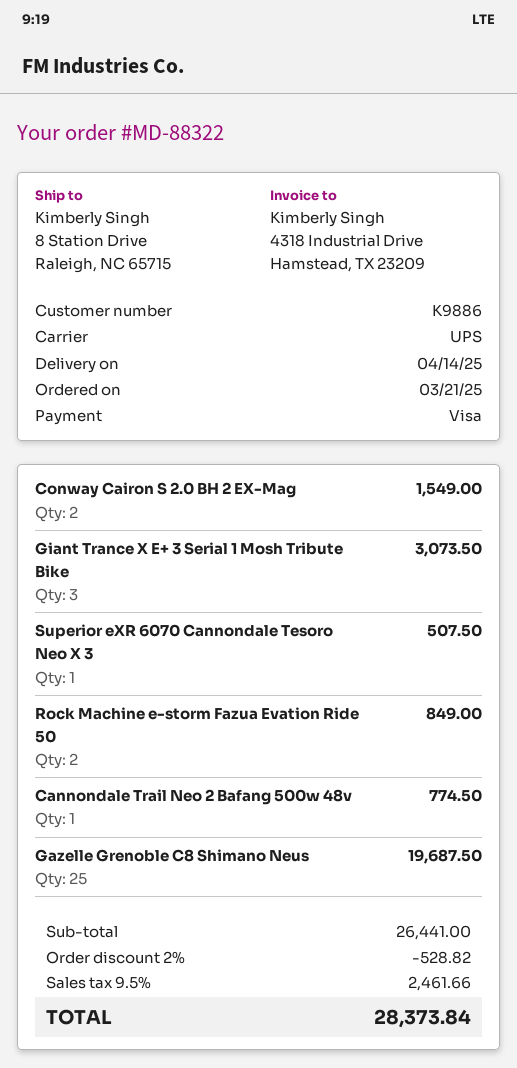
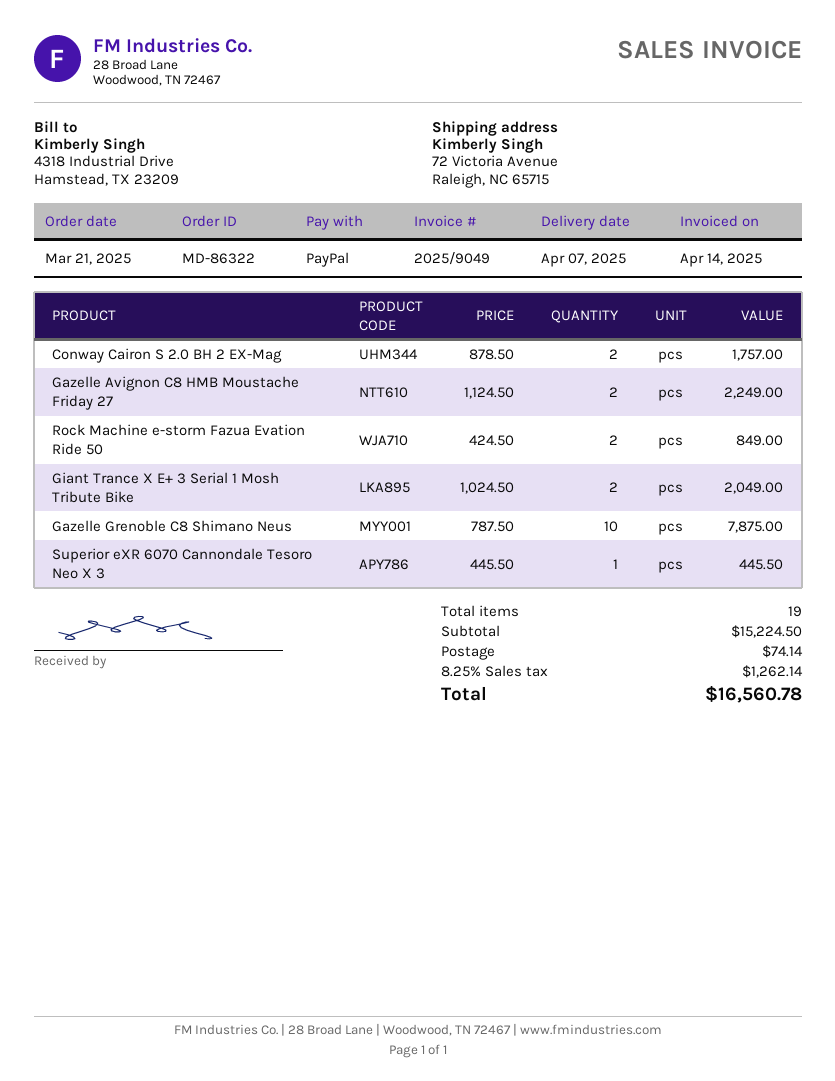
order number: MD-88322 -> MD-86322
delivery date: 2025-04-14 -> 2025-04-07
payment method: Visa -> PayPal
ship to: 8 Station Drive, Raleigh, NC 65715 -> 72 Victoria Avenue, Raleigh, NC 65715
Conway Cairon S 2.0 BH 2 EX-Mag: 2 for 1549.00 -> 2 for 1757.00
Giant Trance X E+ 3 Serial 1 Mosh Tribute Bike: 3 for 3073.50 -> 2 for 2049.00
Superior eXR 6070 Cannondale Tesoro Neo X 3: 1 for 507.50 -> 1 for 445.50
Cannondale Trail Neo 2 Bafang 500w 48v: 1 for 774.50 -> none
Gazelle Grenoble C8 Shimano Neus: 25 for 19687.50 -> 10 for 7875.00
Gazelle Avignon C8 HMB Moustache Friday 27: none -> 2 for 2249.00
subtotal: 26441.00 -> 15224.50
discount: 2% = 528.82 -> none
shipping: none -> 74.14
tax: 9.5% = 2461.66 -> 8.25% = 1262.14
total: 28373.84 -> 16560.78

